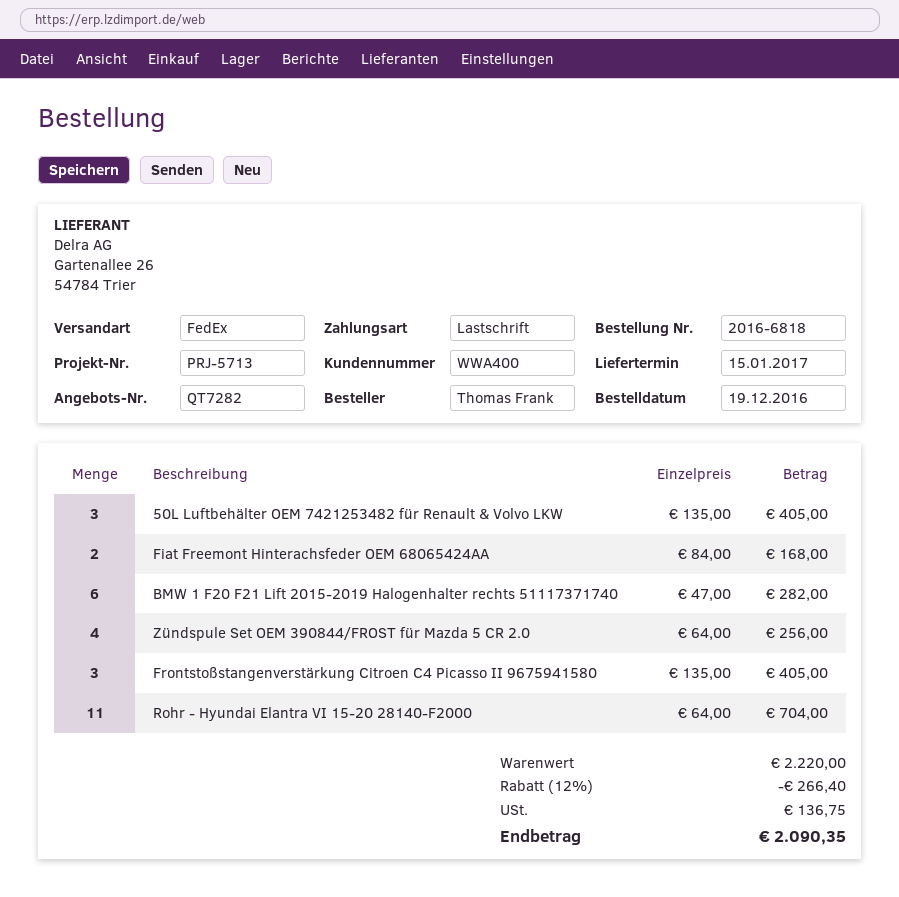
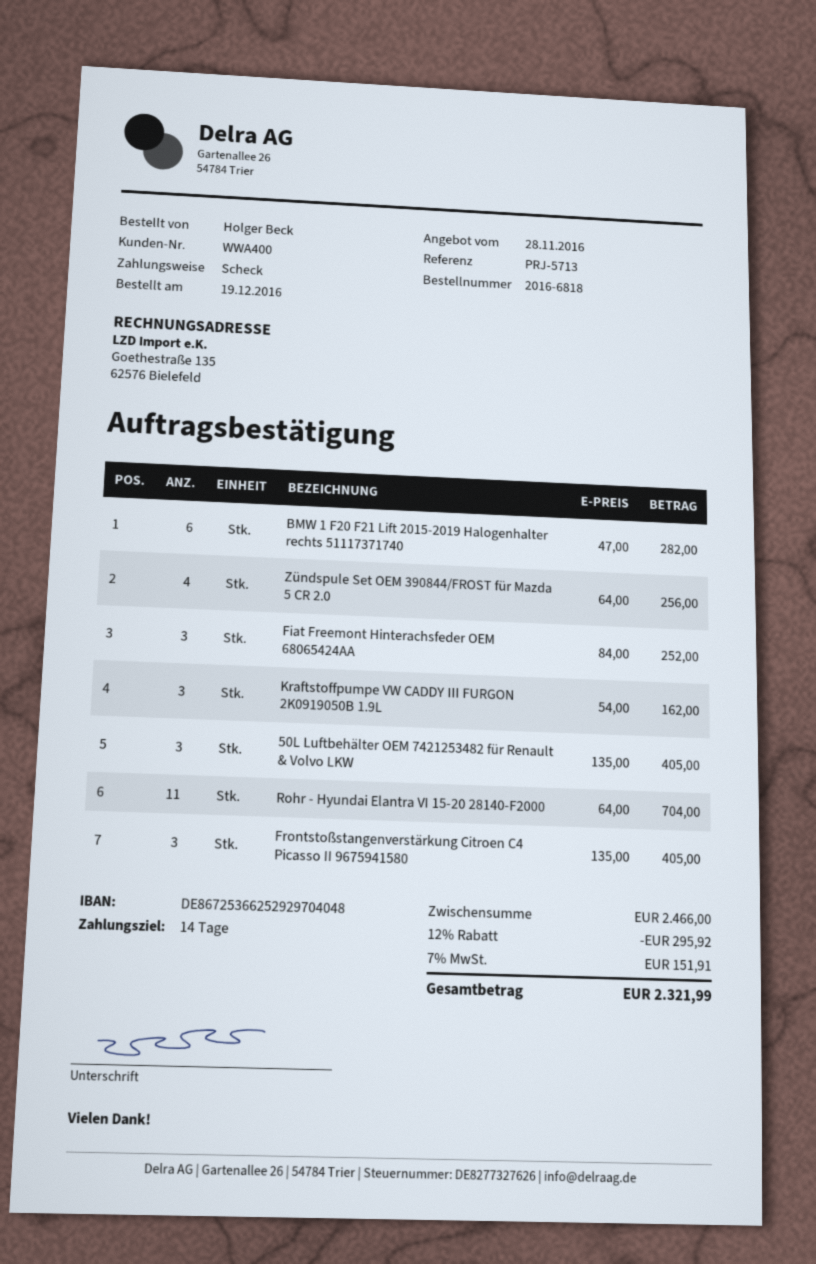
ordered by: Thomas Frank -> Holger Beck
payment method: direct debit -> cheque
Fiat Freemont Hinterachsfeder OEM 68065424AA: 2 x 84.00 = 168.00 -> 3 x 84.00 = 252.00
Kraftstoffpumpe VW CADDY III FURGON 2K0919050B 1.9L: none -> 3 x 54.00 = 162.00
subtotal: 2220.00 -> 2466.00
discount: 12% = 266.40 -> 12% = 295.92
tax: 136.75 -> 151.91
total: 2090.35 -> 2321.99

